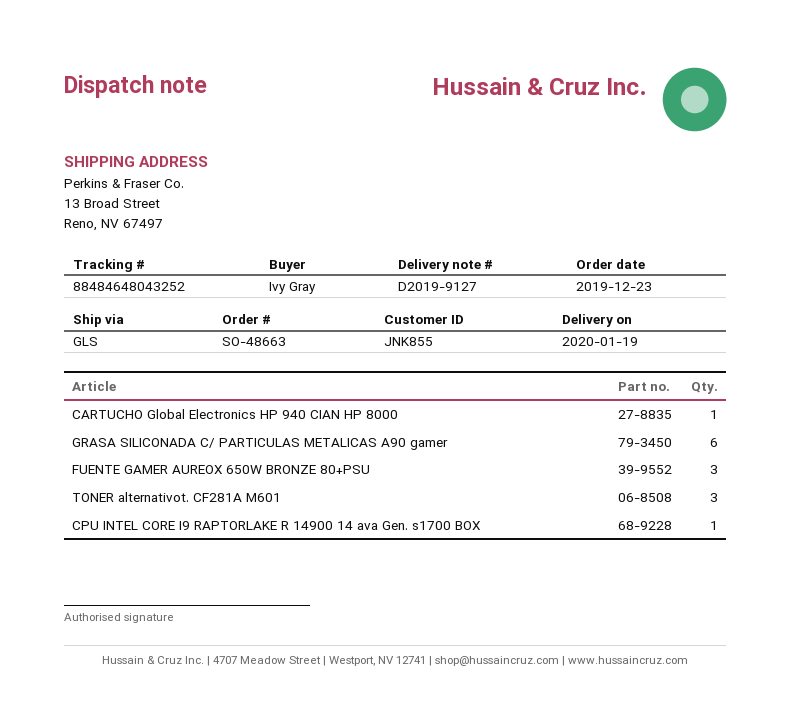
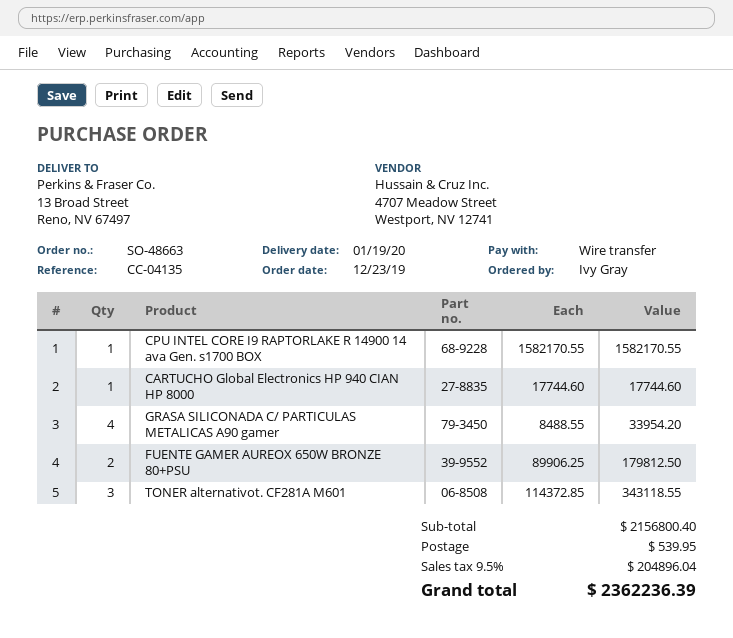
GRASA SILICONADA C/ PARTICULAS METALICAS A90 gamer: 6 -> 4
FUENTE GAMER AUREOX 650W BRONZE 80+PSU: 3 -> 2

